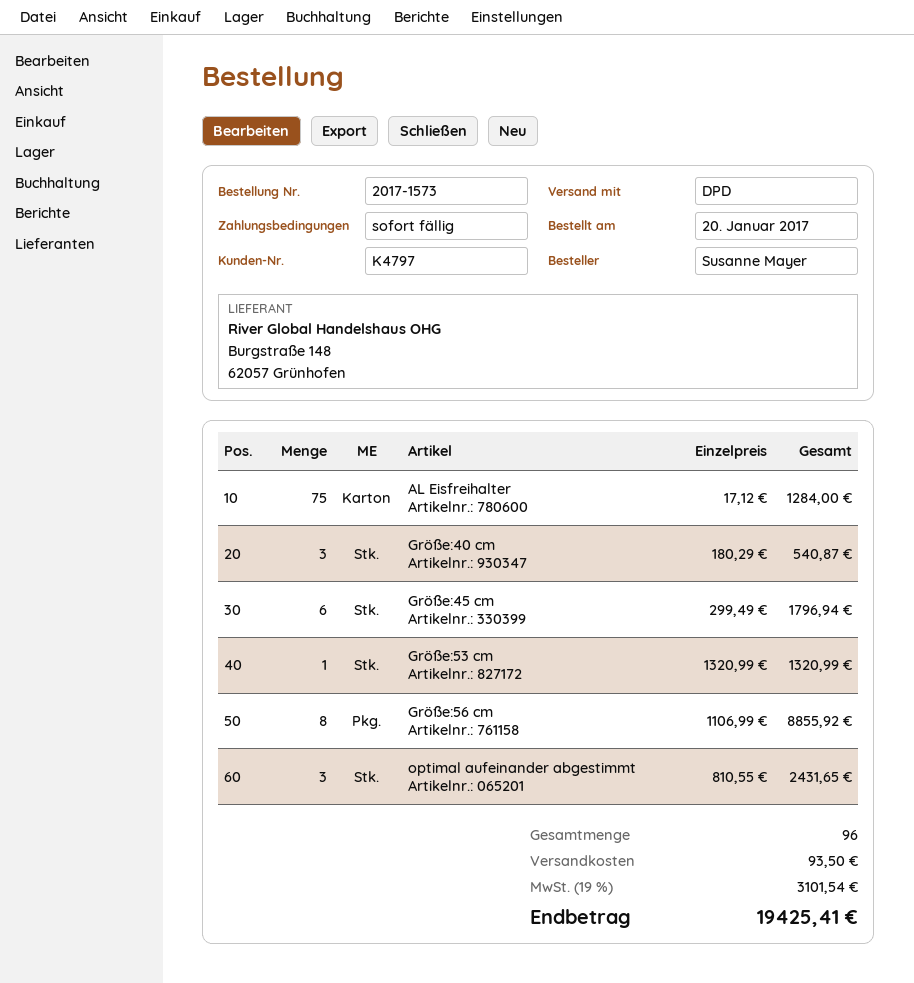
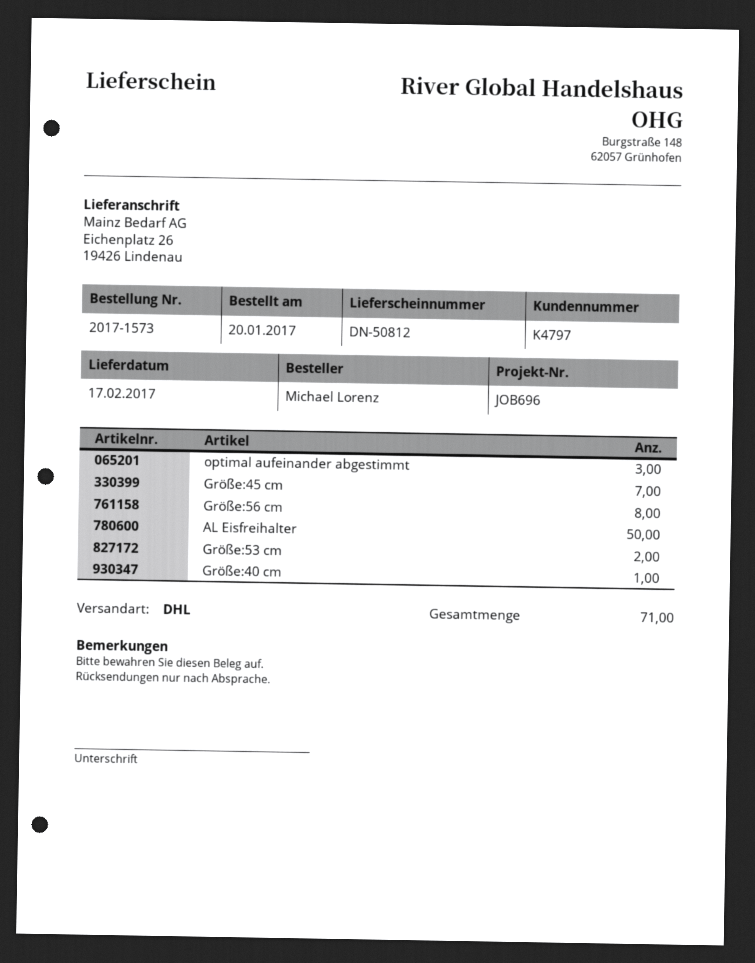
ordered by: Susanne Mayer -> Michael Lorenz
shipping method: DPD -> DHL
AL Eisfreihalter: 75 -> 50
Größe:40 cm: 3 -> 1
Größe:45 cm: 6 -> 7
Größe:53 cm: 1 -> 2
total quantity: 96 -> 71

